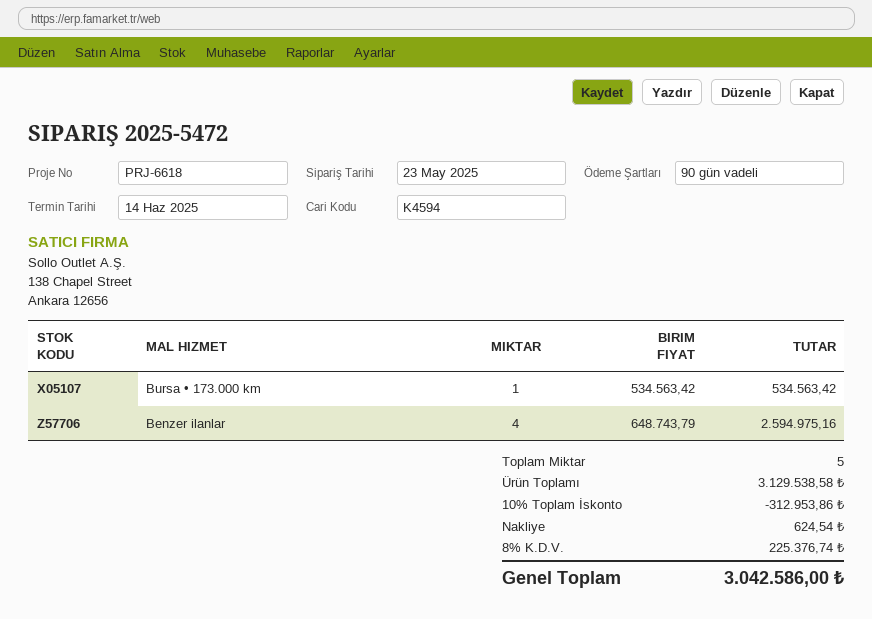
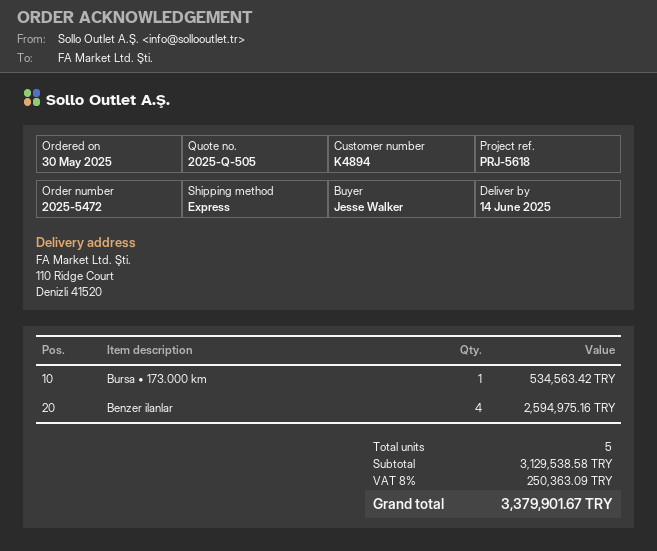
order date: 2025-05-23 -> 2025-05-30
customer number: K4594 -> K4894
reference: PRJ-6618 -> PRJ-5618
discount: 10% = 312953.86 -> none
shipping: 624.54 -> none
tax: 8% = 225376.74 -> 8% = 250363.09
total: 3042586.00 -> 3379901.67

